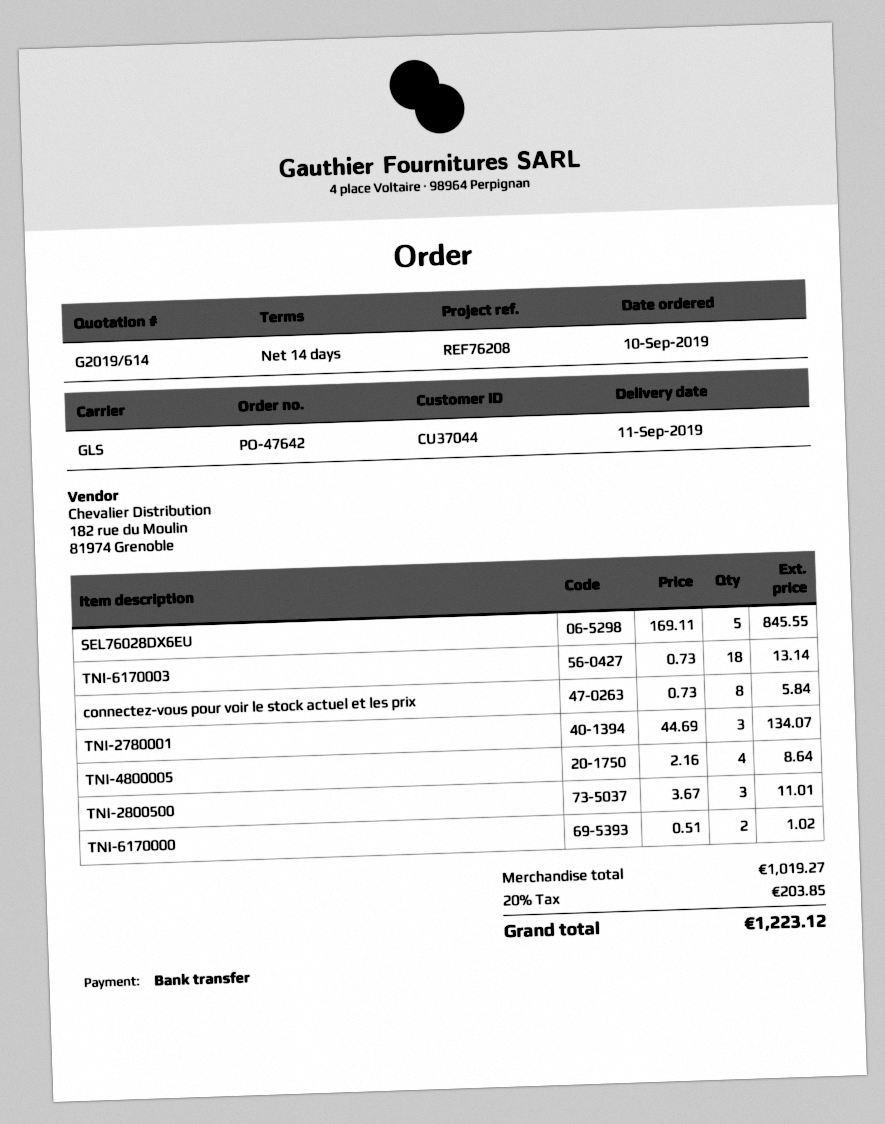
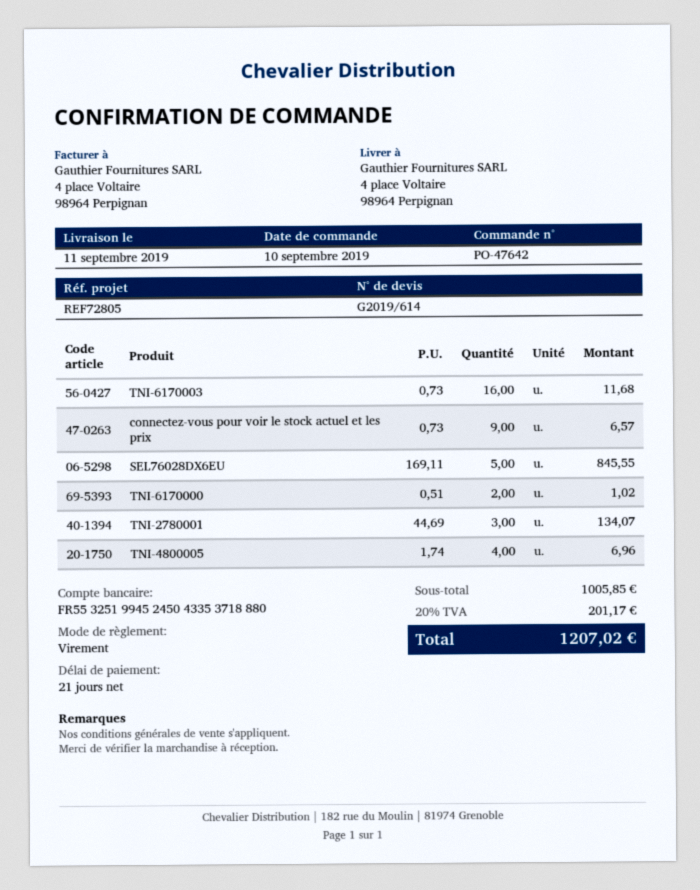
payment terms: 14 days -> 21 days
reference: REF76208 -> REF72805
TNI-6170003: 18 x 0.73 = 13.14 -> 16 x 0.73 = 11.68
connectez-vous pour voir le stock actuel et les prix: 8 x 0.73 = 5.84 -> 9 x 0.73 = 6.57
TNI-4800005: 4 x 2.16 = 8.64 -> 4 x 1.74 = 6.96
TNI-2800500: 3 x 3.67 = 11.01 -> none
subtotal: 1019.27 -> 1005.85
tax: 20% = 203.85 -> 20% = 201.17
total: 1223.12 -> 1207.02

